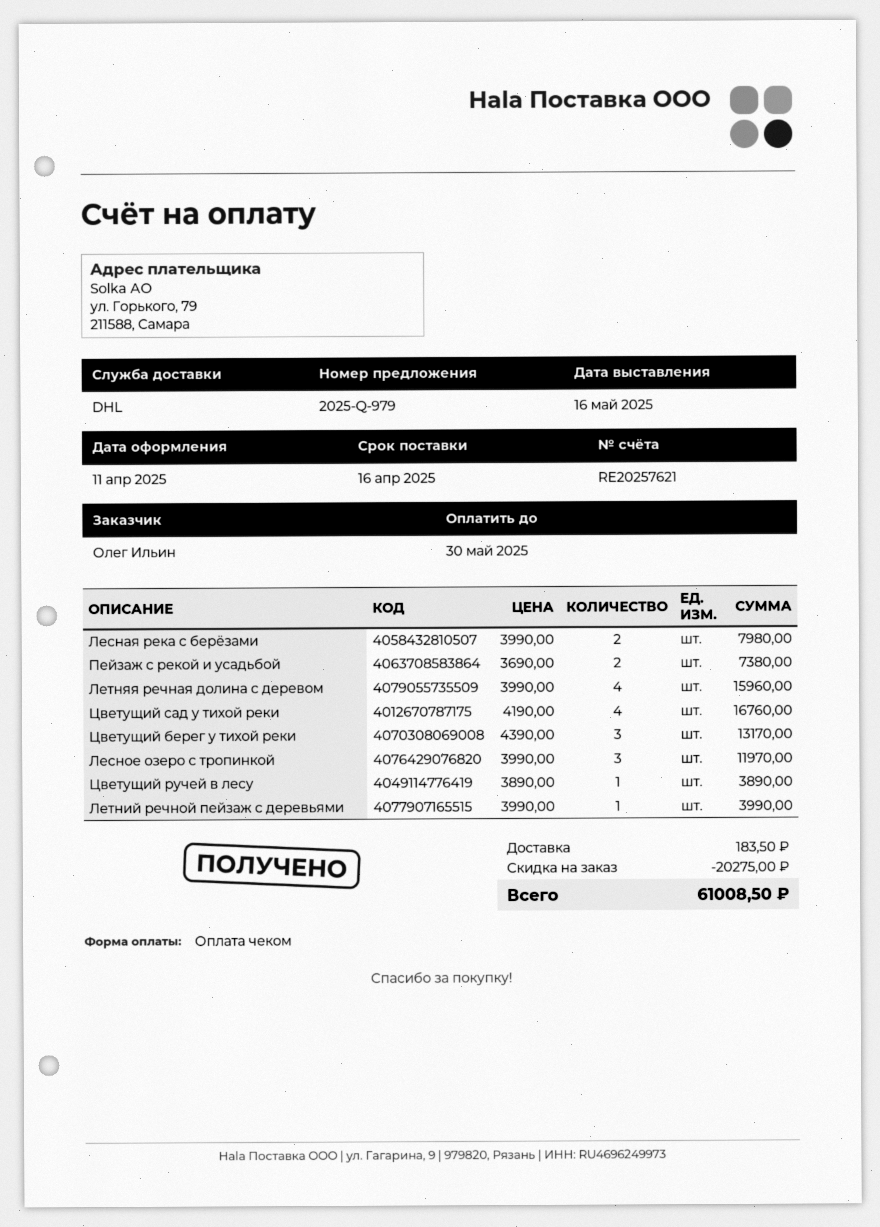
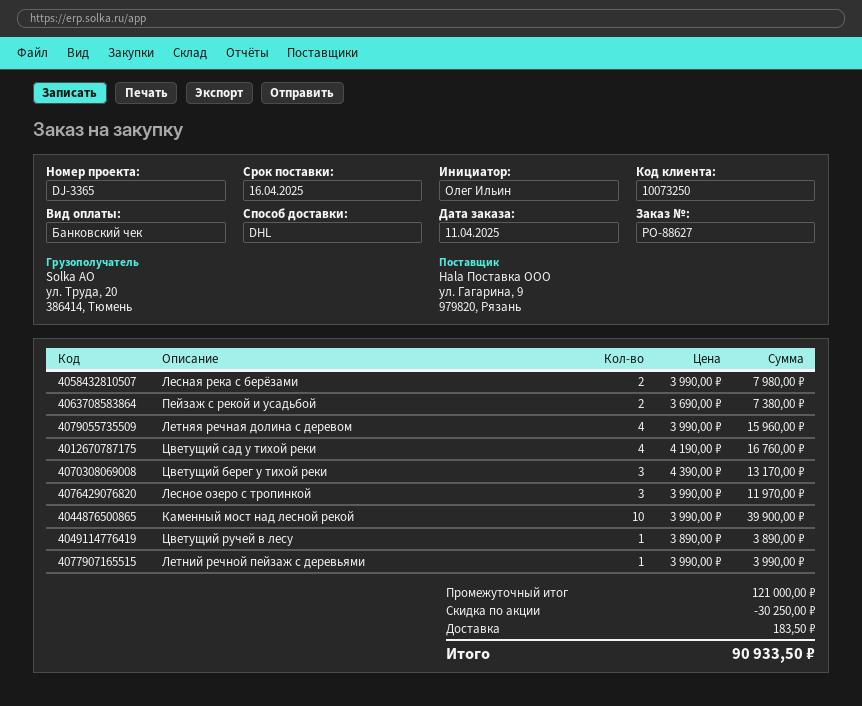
Каменный мост над лесной рекой: none -> 10 x 3990.00 = 39900.00
discount: 20275.00 -> 30250.00
total: 61008.50 -> 90933.50

